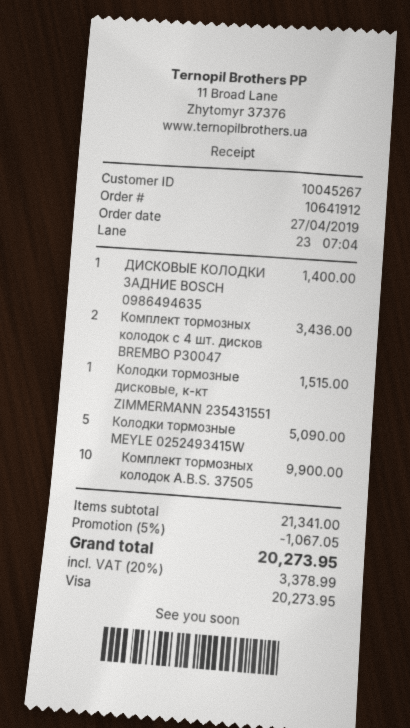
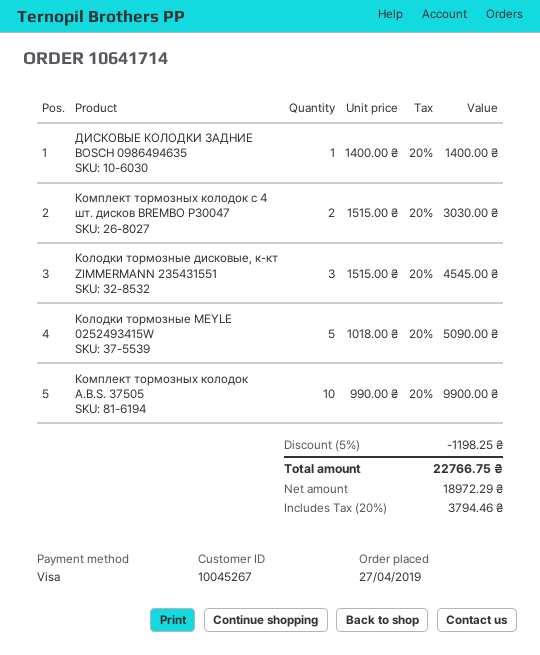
order number: 10641912 -> 10641714
Комплект тормозных колодок с 4 шт. дисков BREMBO P30047: 2 for 3436.00 -> 2 for 3030.00
Колодки тормозные дисковые, к-кт ZIMMERMANN 235431551: 1 for 1515.00 -> 3 for 4545.00
discount: 5% = 1067.05 -> 5% = 1198.25
tax: 20% = 3378.99 -> 20% = 3794.46
total: 20273.95 -> 22766.75

